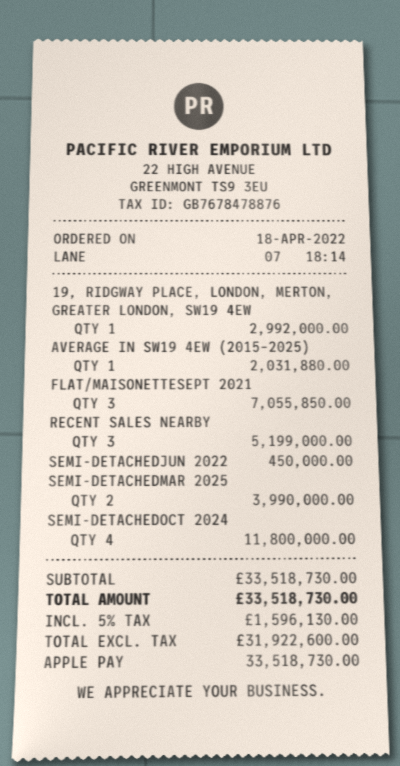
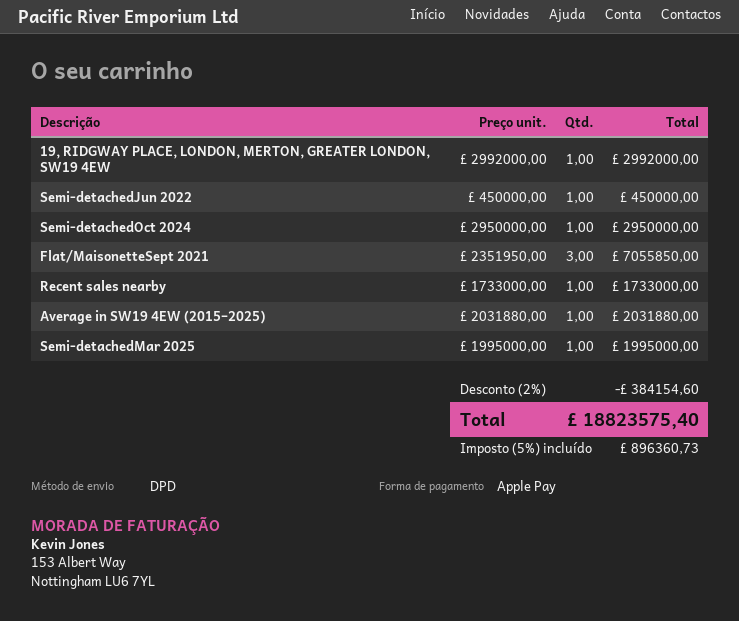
RECENT SALES NEARBY: 3 for 5199000.00 -> 1 for 1733000.00
SEMI-DETACHEDMAR 2025: 2 for 3990000.00 -> 1 for 1995000.00
SEMI-DETACHEDOCT 2024: 4 for 11800000.00 -> 1 for 2950000.00
discount: none -> 2% = 384154.60
tax: 5% = 1596130.00 -> 5% = 896360.73
total: 33518730.00 -> 18823575.40

